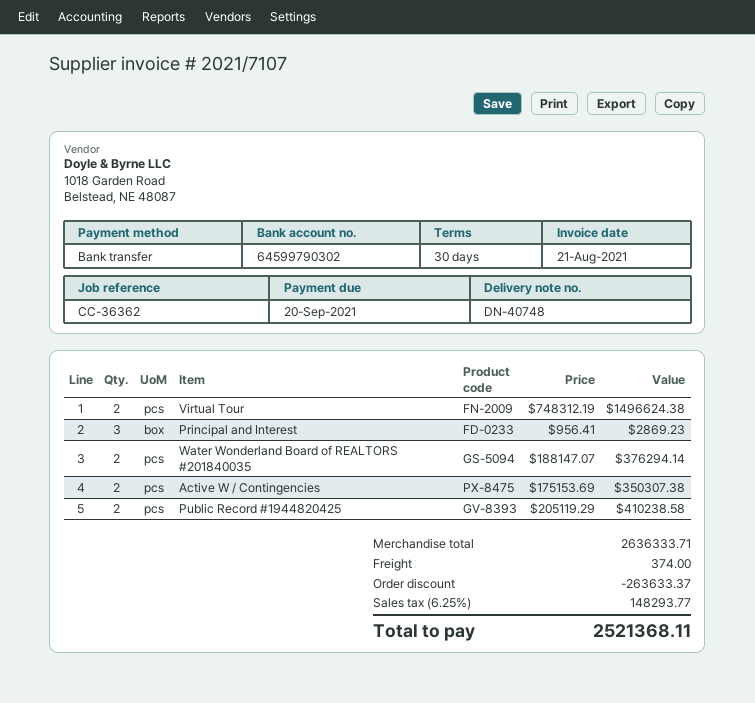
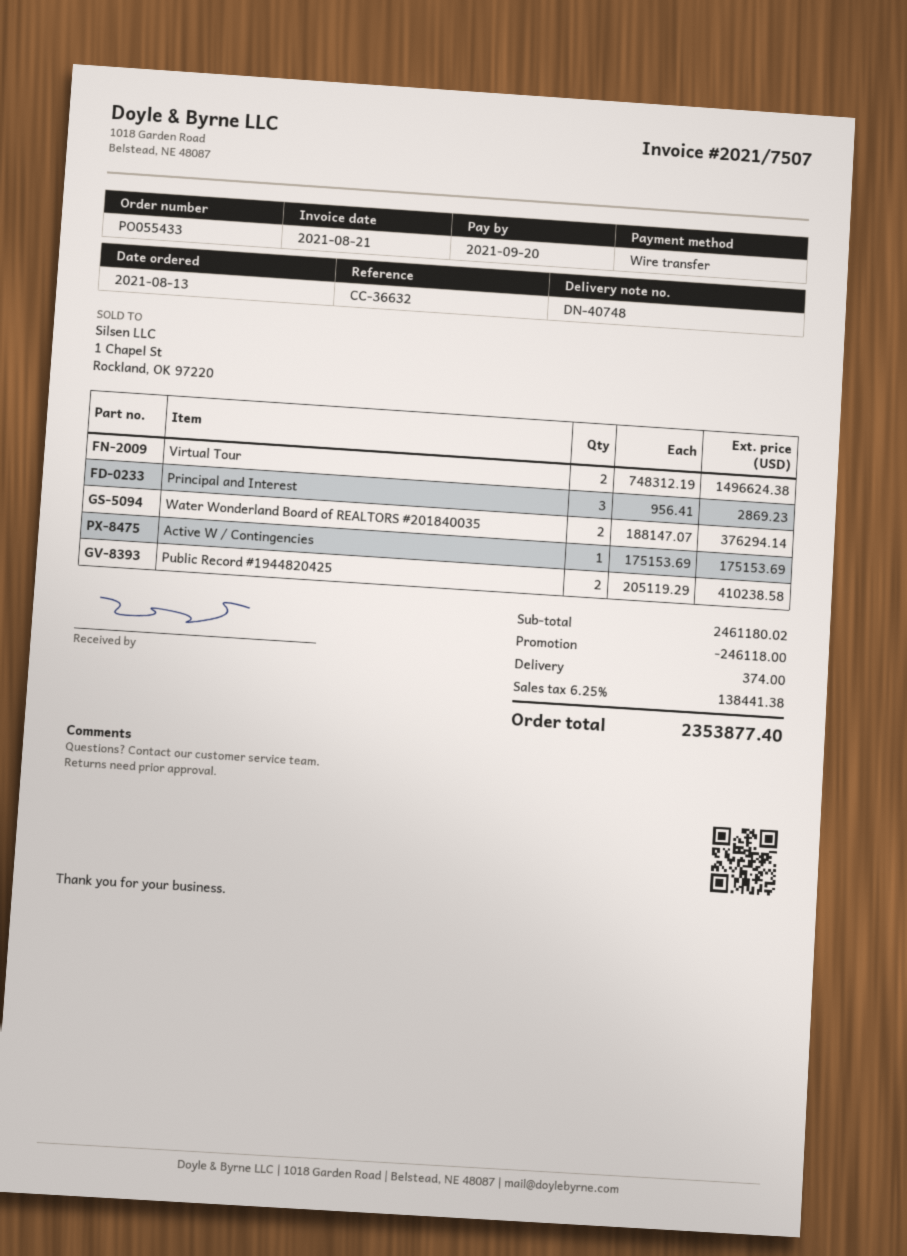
invoice number: 2021/7107 -> 2021/7507
reference: CC-36362 -> CC-36632
Active W / Contingencies: 2 x 175153.69 = 350307.38 -> 1 x 175153.69 = 175153.69
subtotal: 2636333.71 -> 2461180.02
discount: 263633.37 -> 246118.00
tax: 6.25% = 148293.77 -> 6.25% = 138441.38
total: 2521368.11 -> 2353877.40

